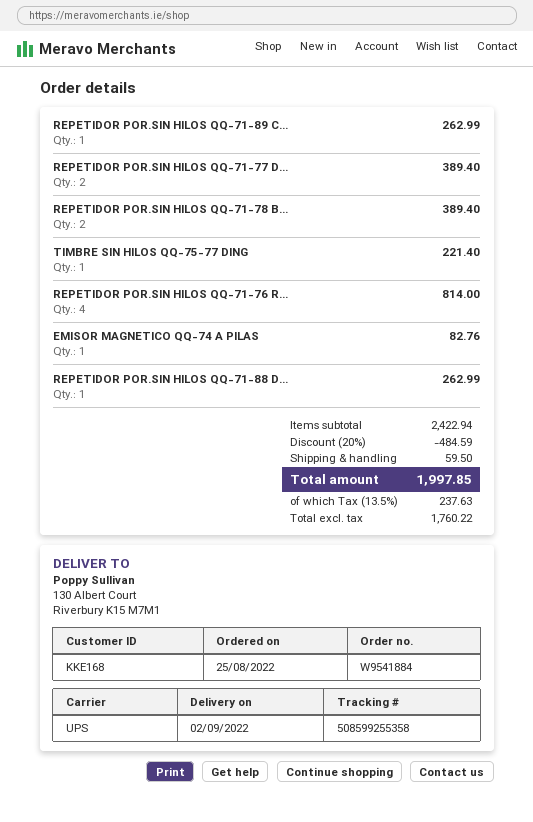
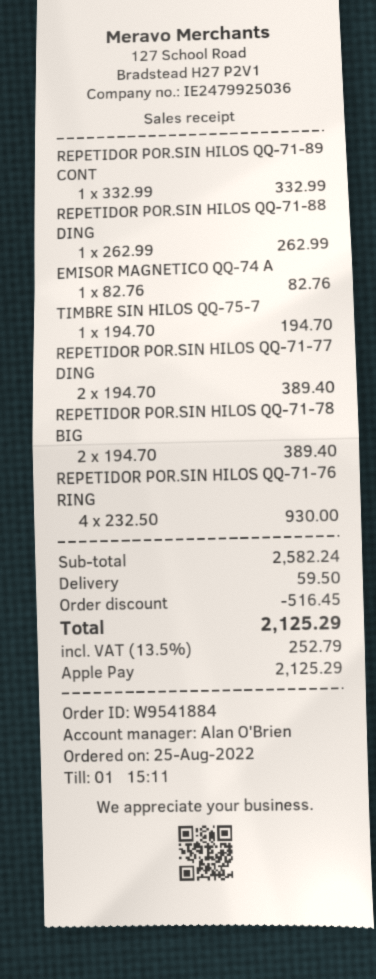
REPETIDOR POR.SIN HILOS QQ-71-89 C...: 1 for 262.99 -> 1 for 332.99
TIMBRE SIN HILOS QQ-75-77 DING: 1 for 221.40 -> 1 for 194.70
REPETIDOR POR.SIN HILOS QQ-71-76 R...: 4 for 814.00 -> 4 for 930.00
subtotal: 2422.94 -> 2582.24
discount: 484.59 -> 516.45
tax: 13.5% = 237.63 -> 13.5% = 252.79
total: 1997.85 -> 2125.29

